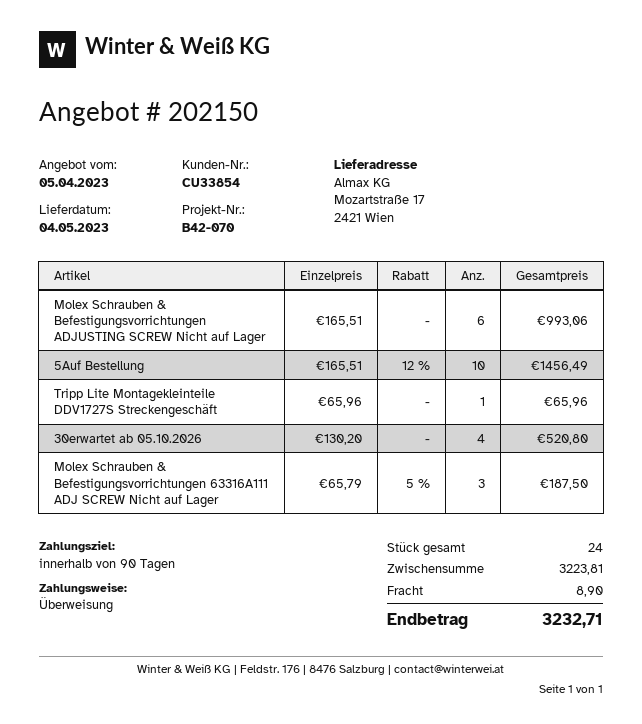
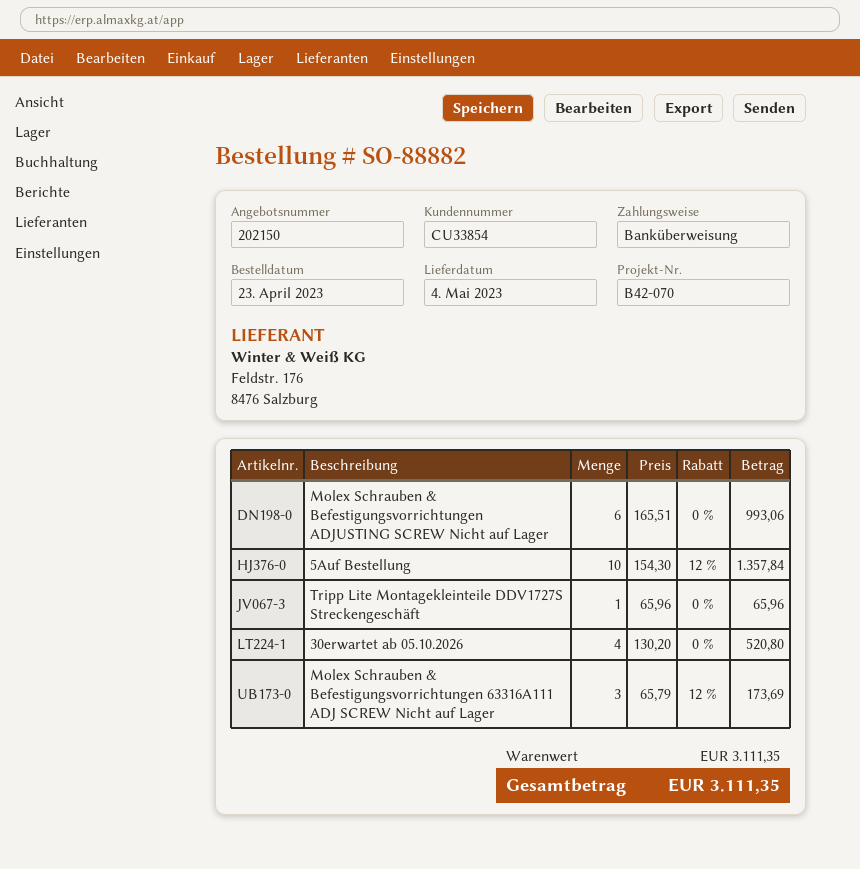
5Auf Bestellung: 10 x 165.51 - 12% = 1456.49 -> 10 x 154.30 - 12% = 1357.84
Molex Schrauben & Befestigungsvorrichtungen 63316A111 ADJ SCREW Nicht auf Lager: 3 x 65.79 - 5% = 187.50 -> 3 x 65.79 - 12% = 173.69
subtotal: 3223.81 -> 3111.35
shipping: 8.90 -> none
total: 3232.71 -> 3111.35

